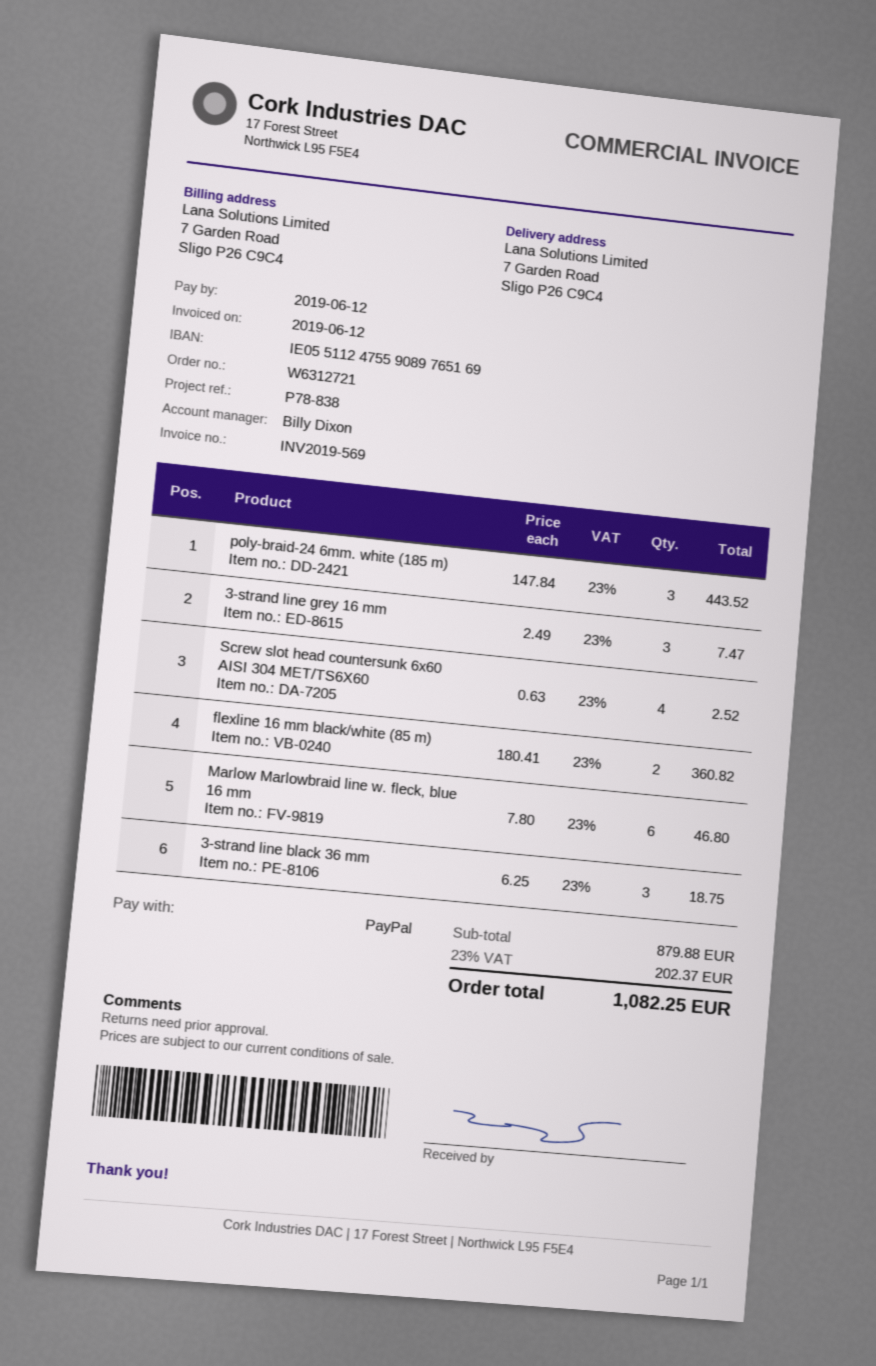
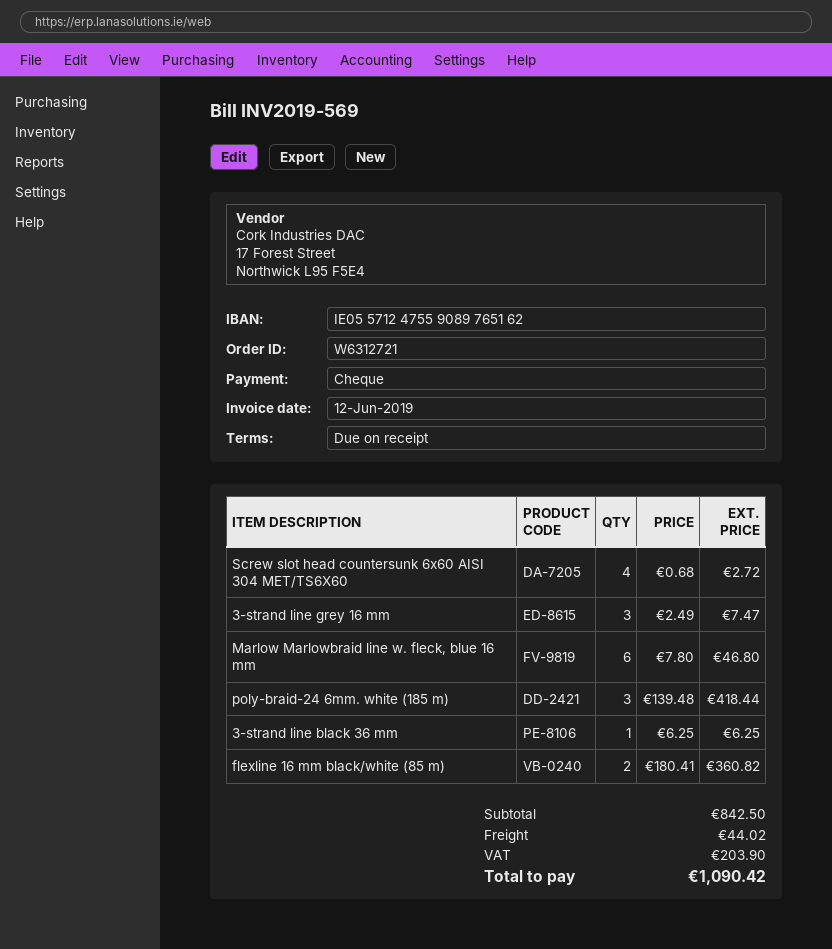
payment method: PayPal -> cheque
bank account: IE05511247559089765169 -> IE05571247559089765162
poly-braid-24 6mm. white (185 m): 3 x 147.84 = 443.52 -> 3 x 139.48 = 418.44
Screw slot head countersunk 6x60 AISI 304 MET/TS6X60: 4 x 0.63 = 2.52 -> 4 x 0.68 = 2.72
3-strand line black 36 mm: 3 x 6.25 = 18.75 -> 1 x 6.25 = 6.25
subtotal: 879.88 -> 842.50
shipping: none -> 44.02
tax: 202.37 -> 203.90
total: 1082.25 -> 1090.42

